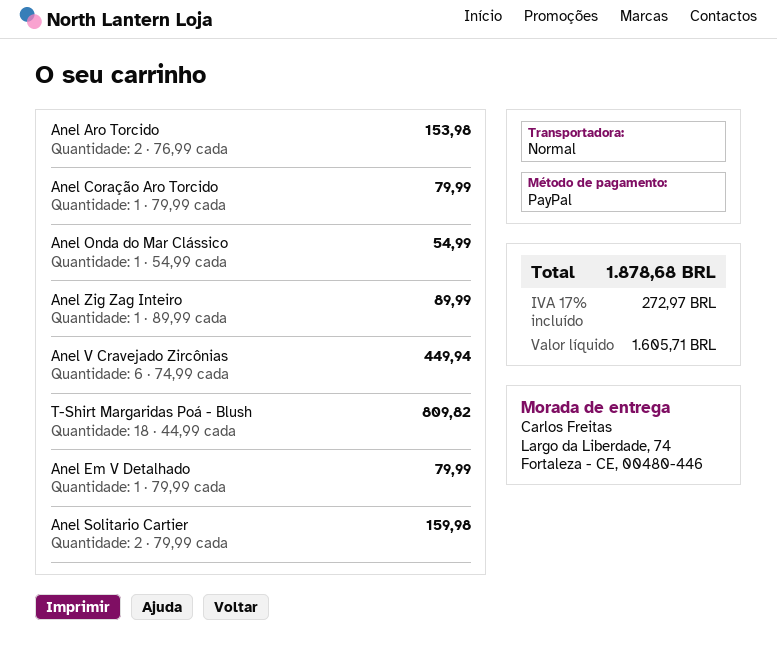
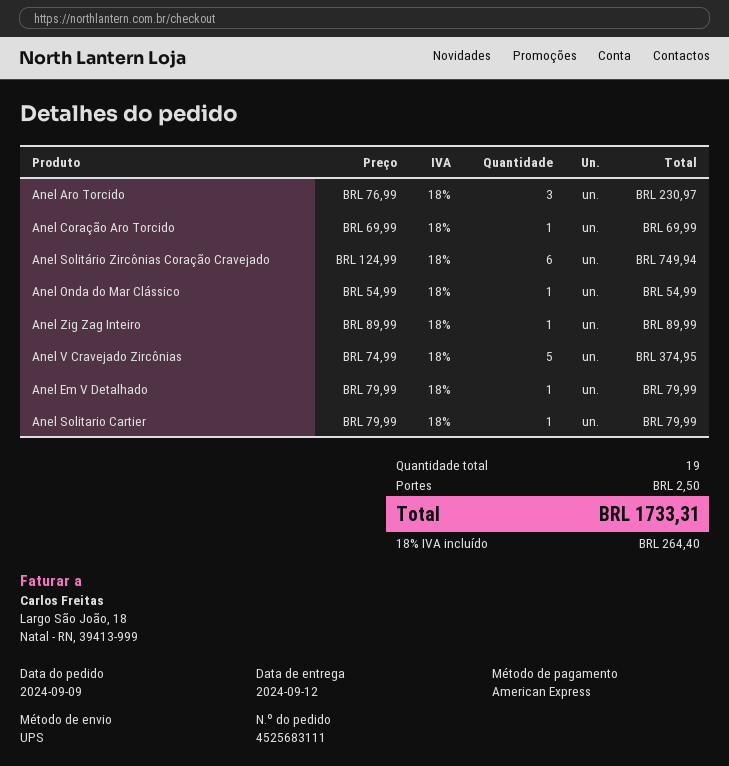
payment method: PayPal -> American Express
shipping method: standard -> UPS
Anel Aro Torcido: 2 x 76.99 = 153.98 -> 3 x 76.99 = 230.97
Anel Coração Aro Torcido: 1 x 79.99 = 79.99 -> 1 x 69.99 = 69.99
Anel V Cravejado Zircônias: 6 x 74.99 = 449.94 -> 5 x 74.99 = 374.95
T-Shirt Margaridas Poá - Blush: 18 x 44.99 = 809.82 -> none
Anel Solitario Cartier: 2 x 79.99 = 159.98 -> 1 x 79.99 = 79.99
Anel Solitário Zircônias Coração Cravejado: none -> 6 x 124.99 = 749.94
shipping: none -> 2.50
tax: 17% = 272.97 -> 18% = 264.40
total: 1878.68 -> 1733.31

